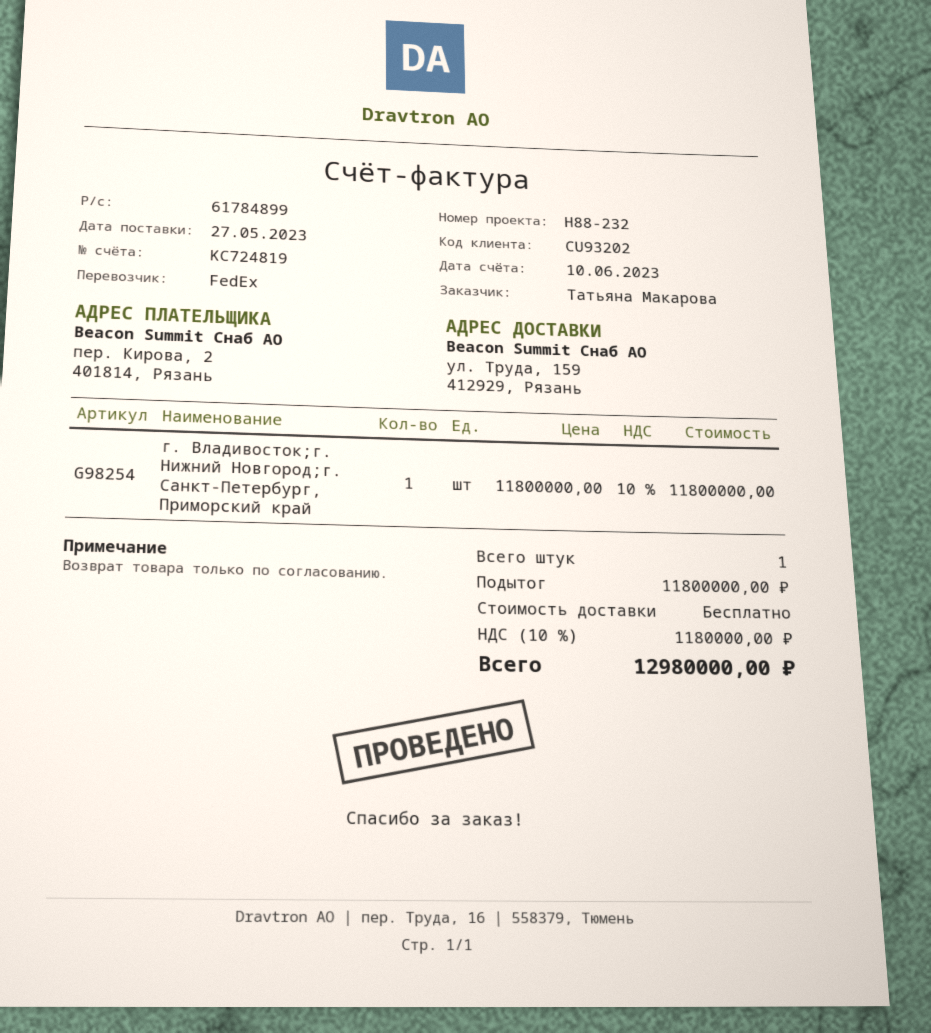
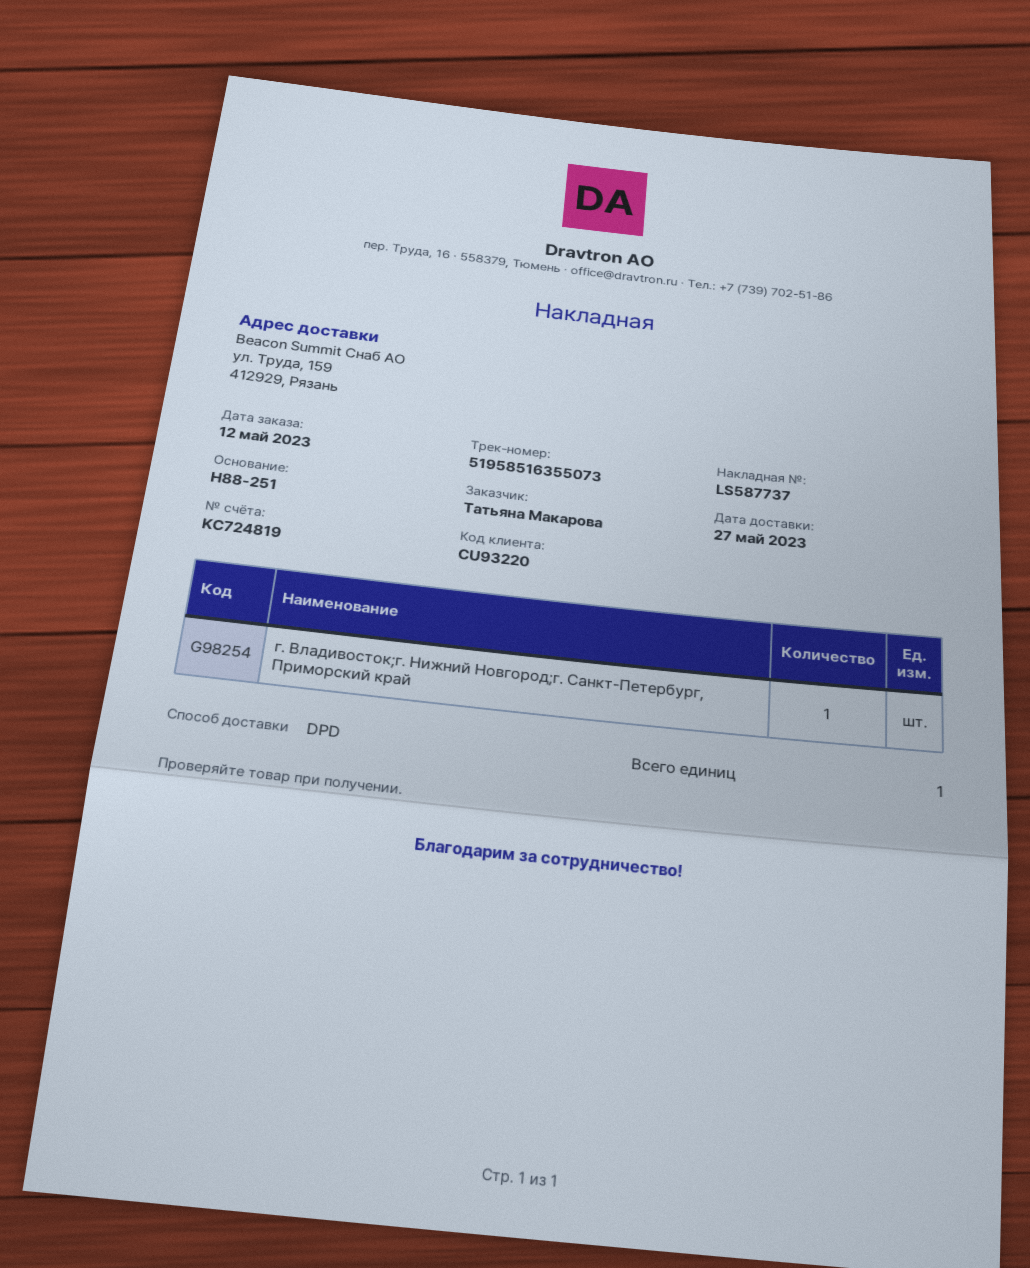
customer number: CU93202 -> CU93220
reference: H88-232 -> H88-251
shipping method: FedEx -> DPD

